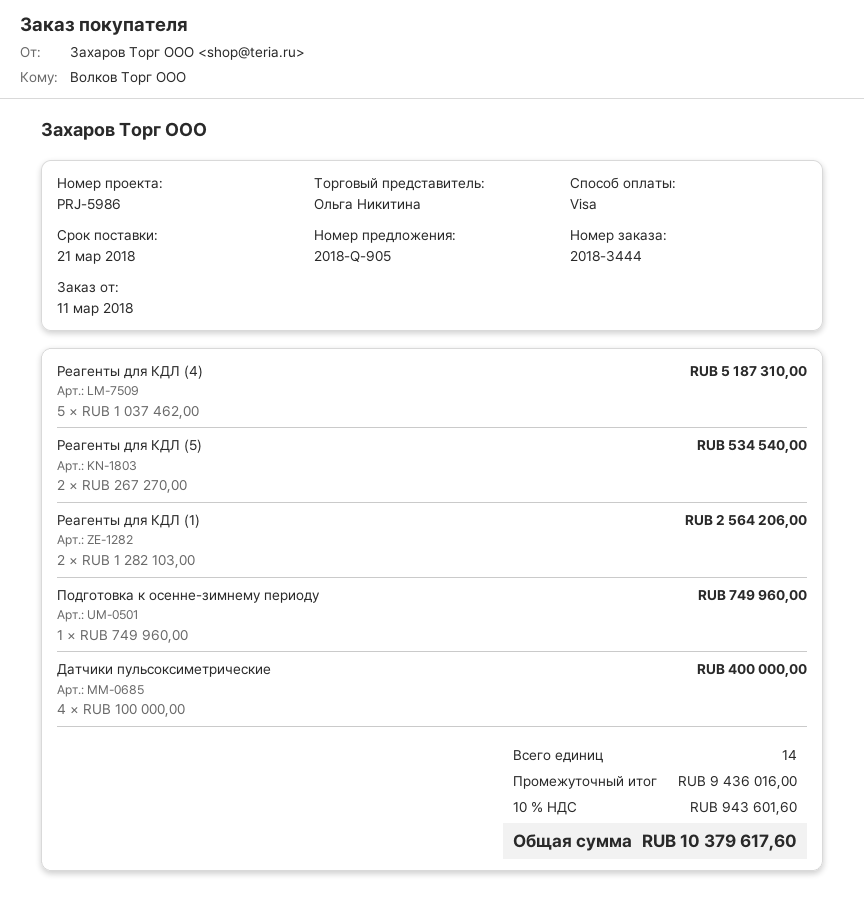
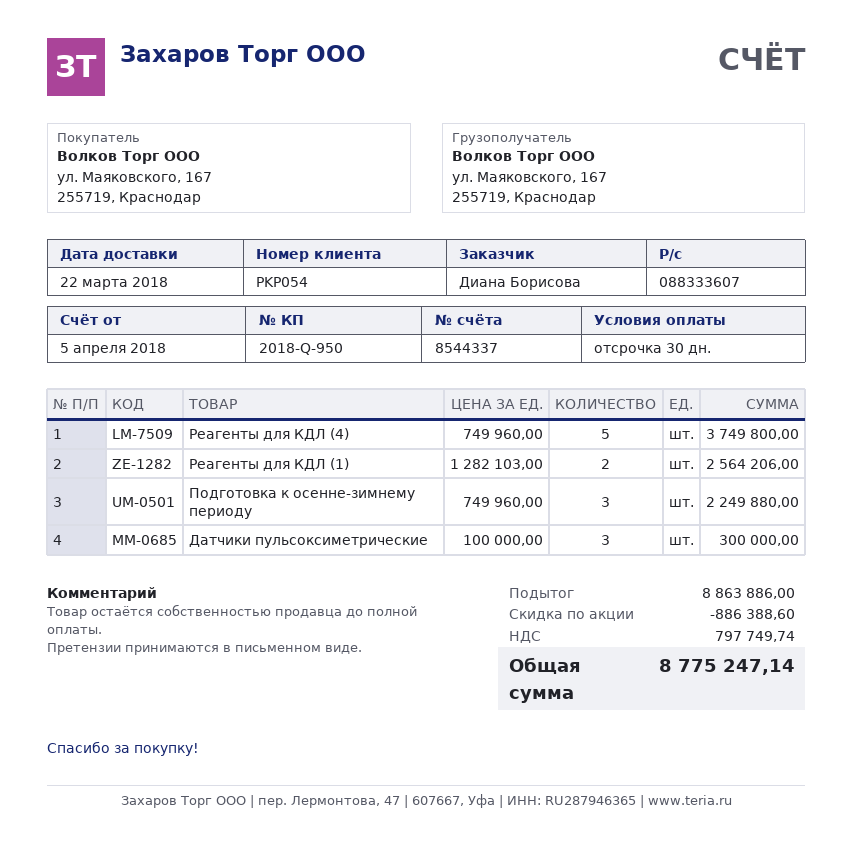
quote number: 2018-Q-905 -> 2018-Q-950
delivery date: 2018-03-21 -> 2018-03-22
Реагенты для КДЛ (4): 5 x 1037462.00 = 5187310.00 -> 5 x 749960.00 = 3749800.00
Реагенты для КДЛ (5): 2 x 267270.00 = 534540.00 -> none
Подготовка к осенне-зимнему периоду: 1 x 749960.00 = 749960.00 -> 3 x 749960.00 = 2249880.00
Датчики пульсоксиметрические: 4 x 100000.00 = 400000.00 -> 3 x 100000.00 = 300000.00
subtotal: 9436016.00 -> 8863886.00
discount: none -> 886388.60
tax: 943601.60 -> 797749.74
total: 10379617.60 -> 8775247.14

